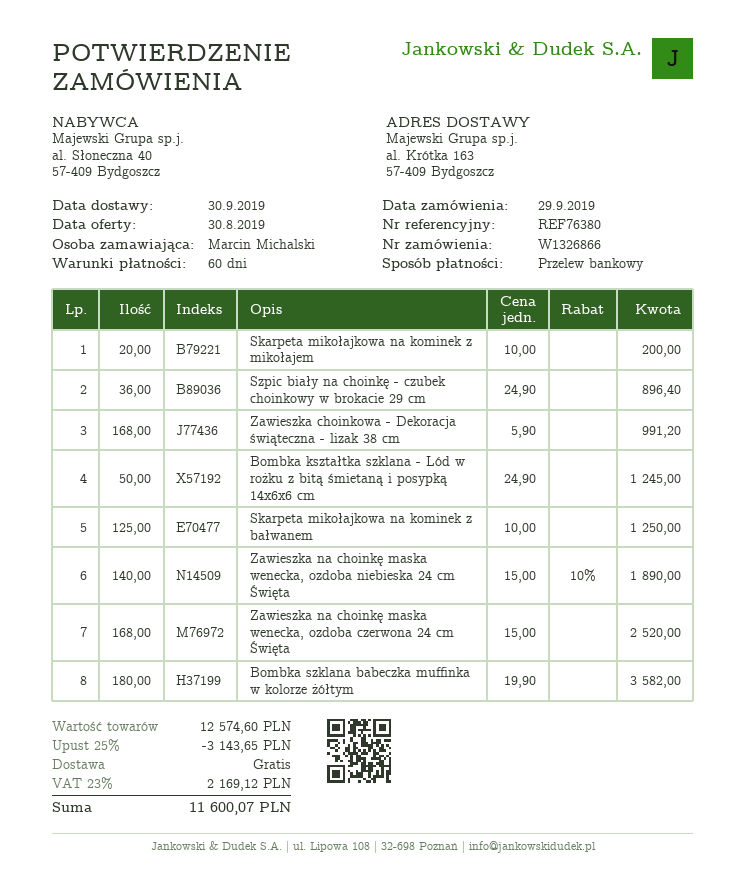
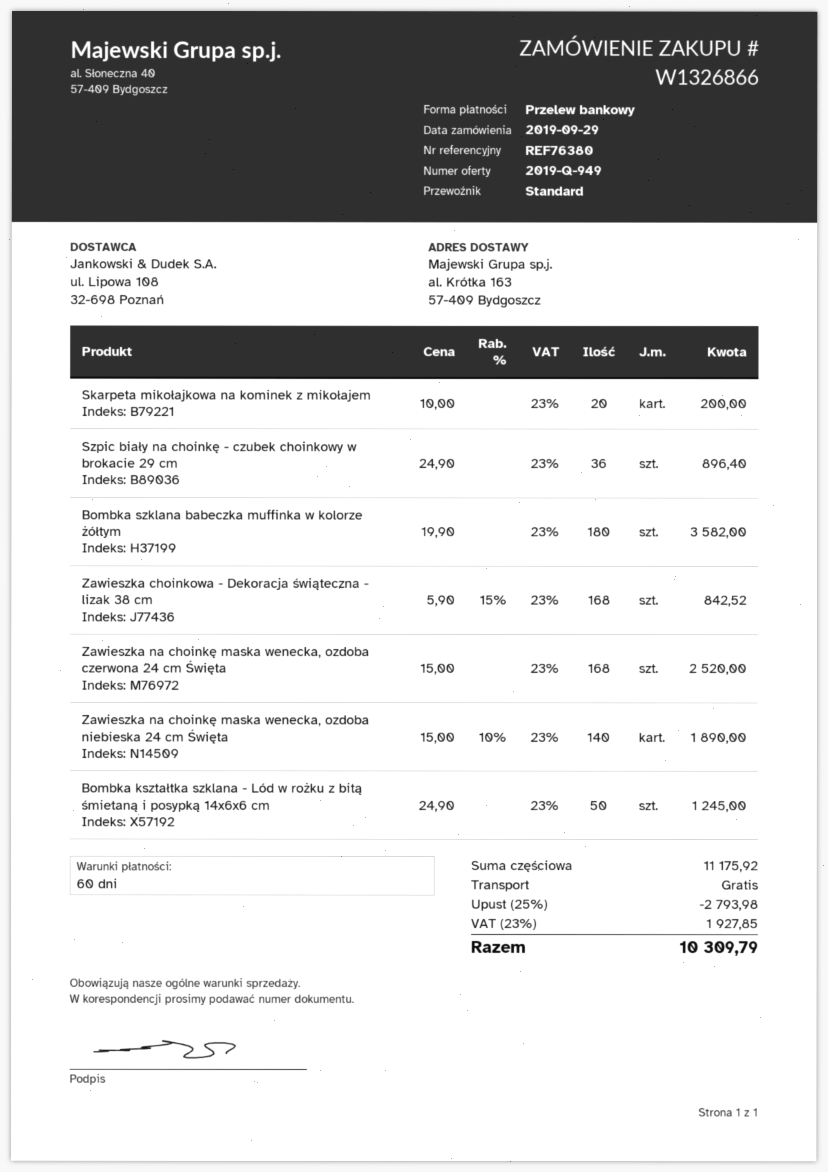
Zawieszka choinkowa - Dekoracja świąteczna - lizak 38 cm: 168 x 5.90 = 991.20 -> 168 x 5.90 - 15% = 842.52
Skarpeta mikołajkowa na kominek z bałwanem: 125 x 10.00 = 1250.00 -> none
subtotal: 12574.60 -> 11175.92
discount: 25% = 3143.65 -> 25% = 2793.98
tax: 23% = 2169.12 -> 23% = 1927.85
total: 11600.07 -> 10309.79

